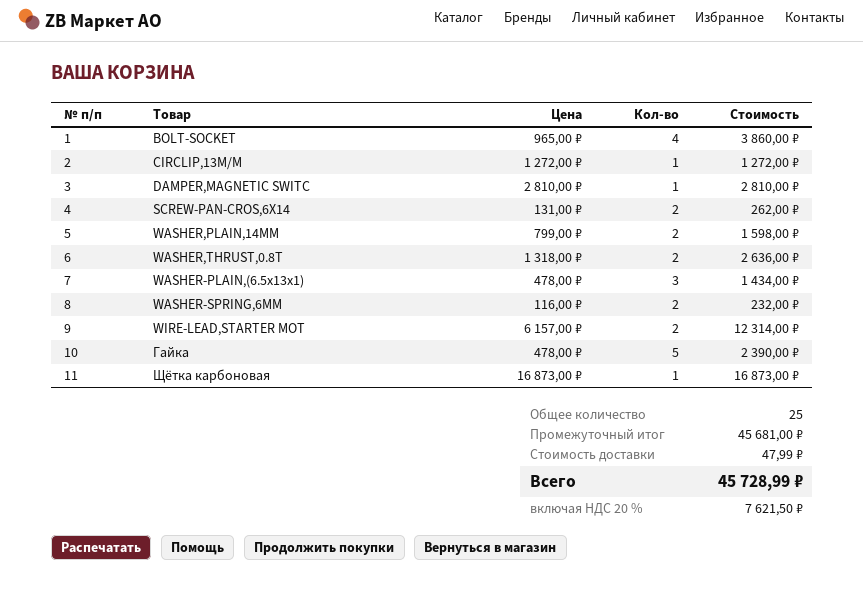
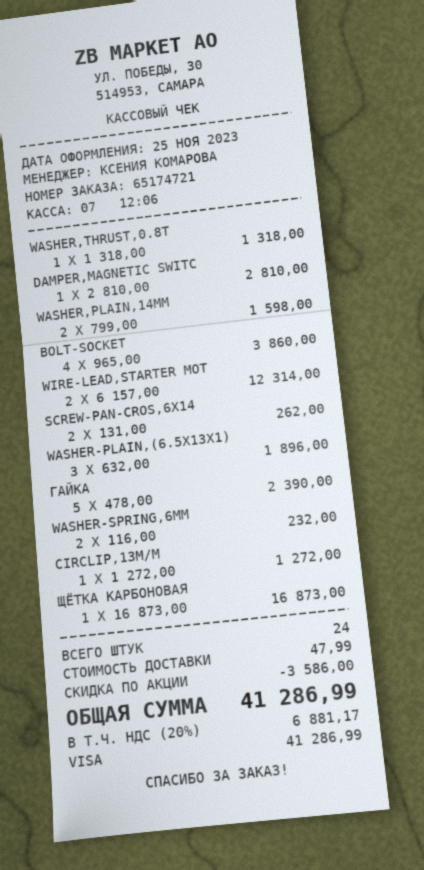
WASHER,THRUST,0.8T: 2 x 1318.00 = 2636.00 -> 1 x 1318.00 = 1318.00
WASHER-PLAIN,(6.5x13x1): 3 x 478.00 = 1434.00 -> 3 x 632.00 = 1896.00
total quantity: 25 -> 24
discount: none -> 3586.00
tax: 20% = 7621.50 -> 20% = 6881.17
total: 45728.99 -> 41286.99

